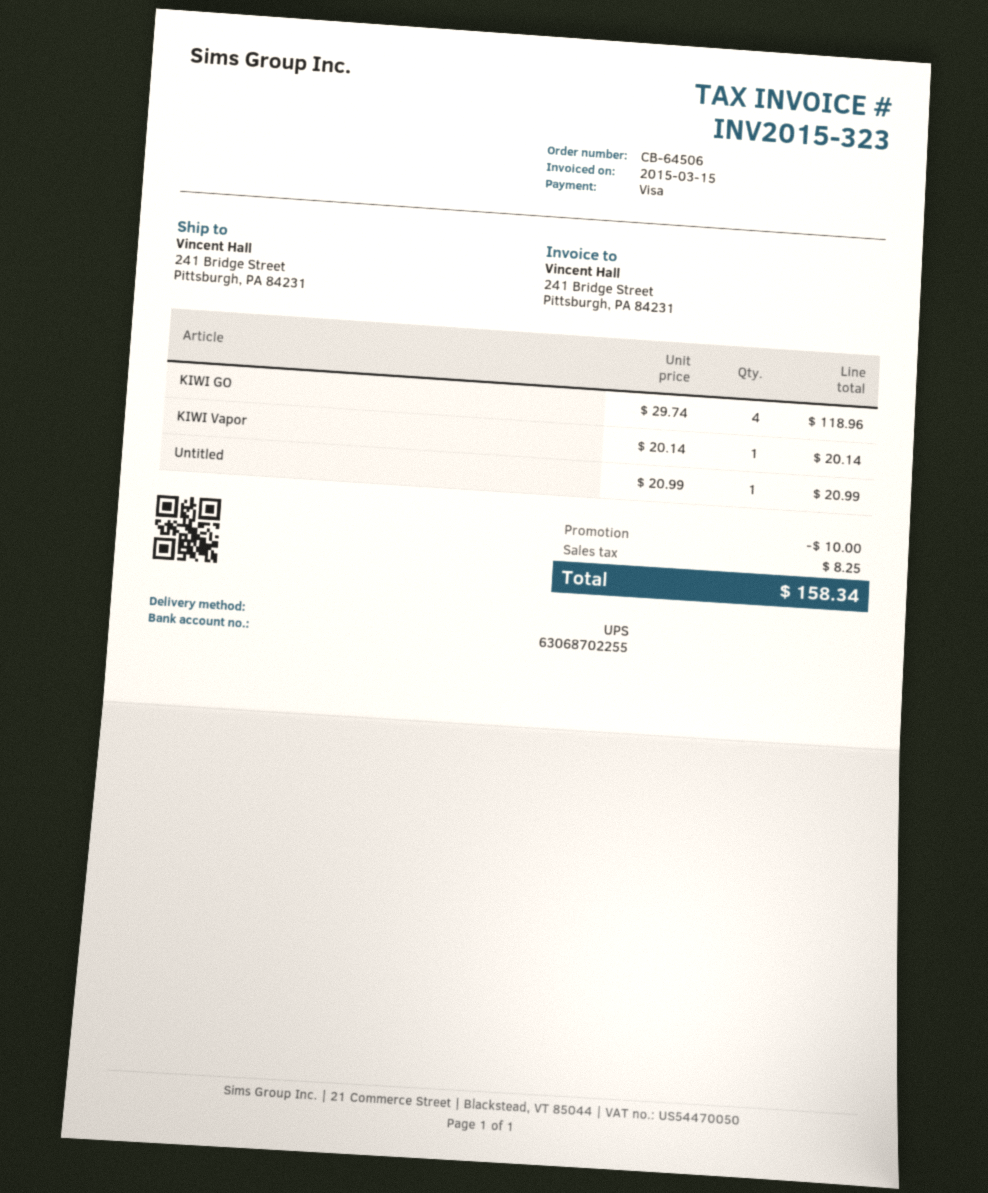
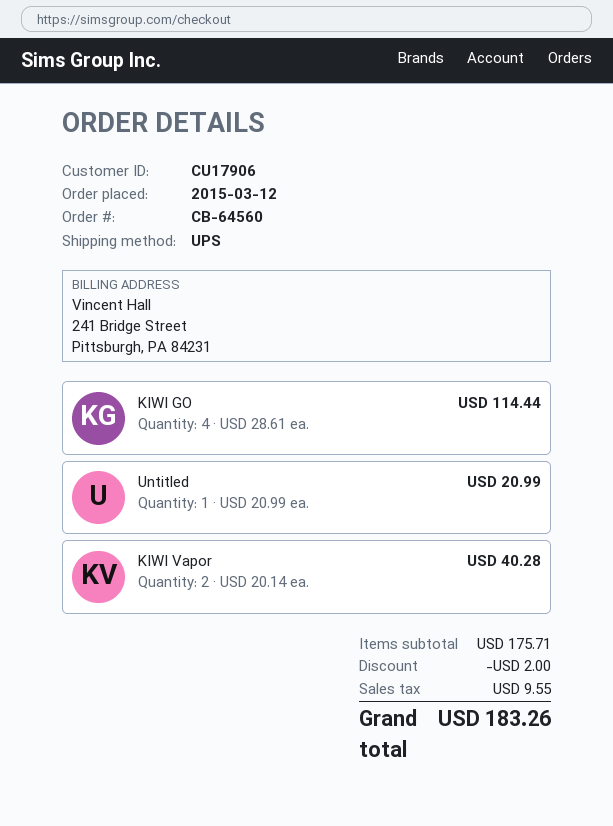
order number: CB-64506 -> CB-64560
KIWI GO: 4 x 29.74 = 118.96 -> 4 x 28.61 = 114.44
KIWI Vapor: 1 x 20.14 = 20.14 -> 2 x 20.14 = 40.28
discount: 10.00 -> 2.00
tax: 8.25 -> 9.55
total: 158.34 -> 183.26

